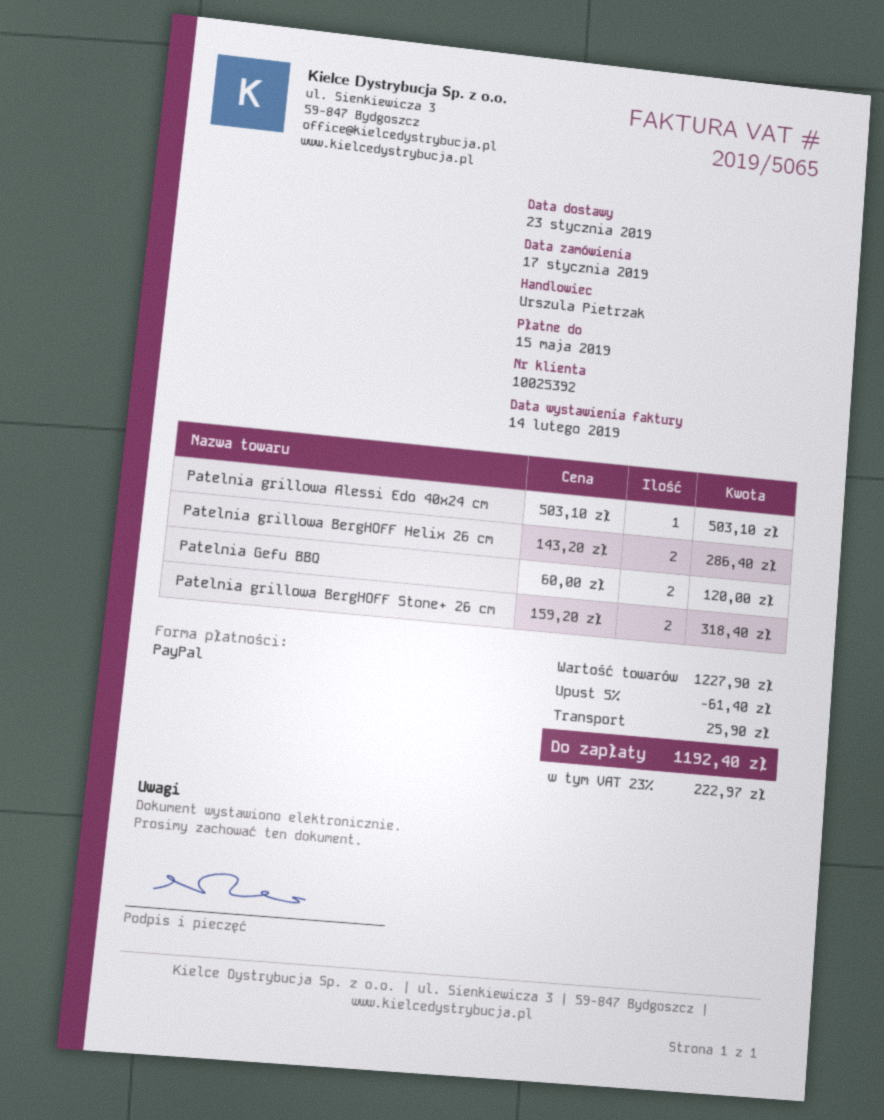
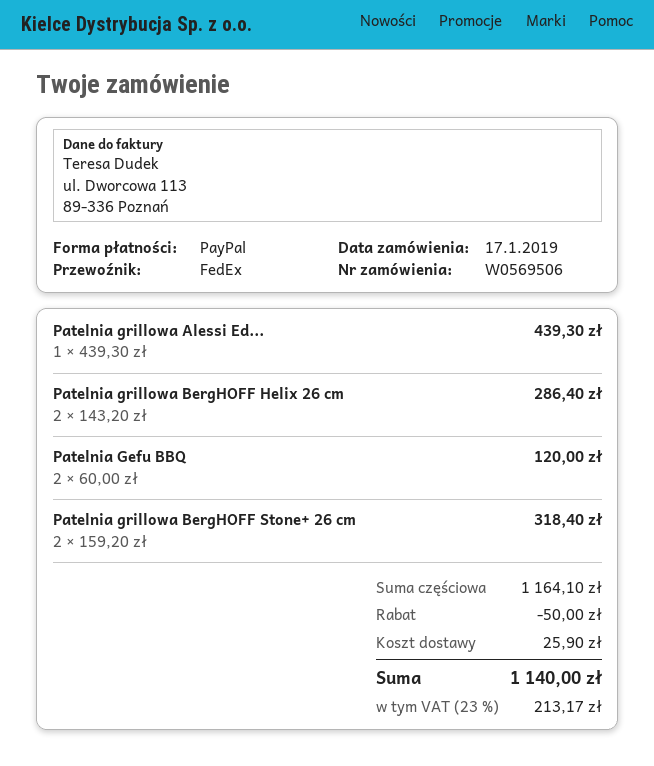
Patelnia grillowa Alessi Edo 40x24 cm: 1 x 503.10 = 503.10 -> 1 x 439.30 = 439.30
subtotal: 1227.90 -> 1164.10
discount: 61.40 -> 50.00
tax: 23% = 222.97 -> 23% = 213.17
total: 1192.40 -> 1140.00

